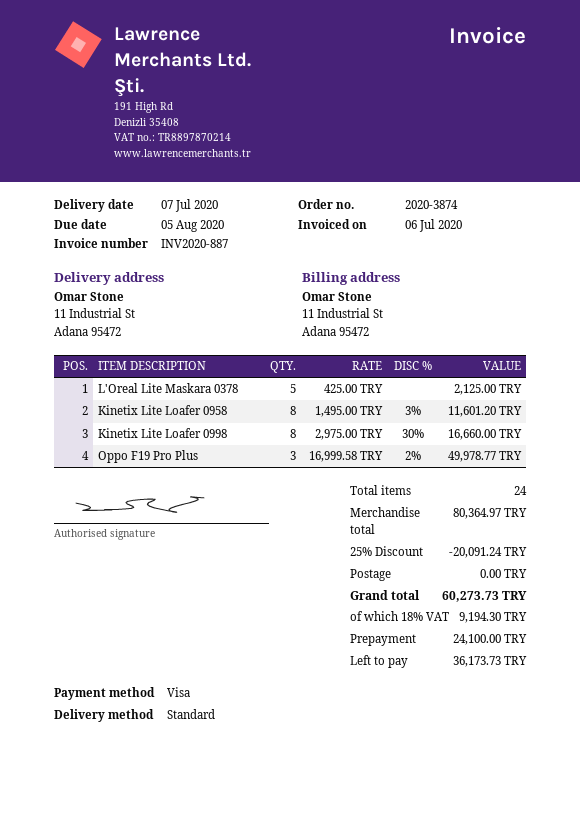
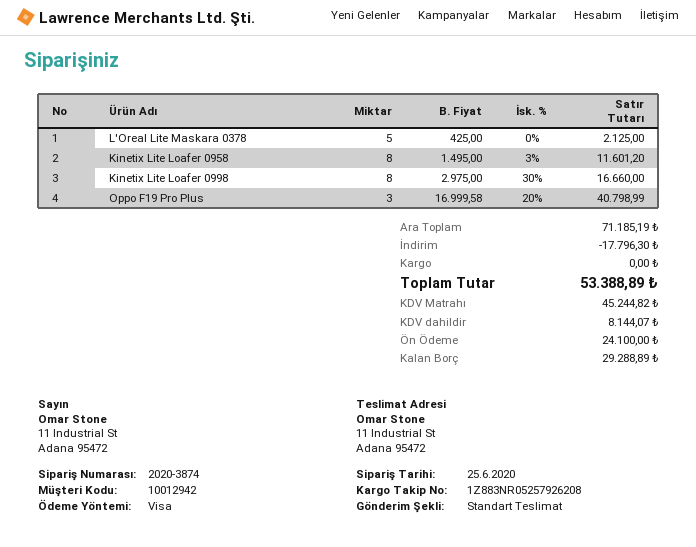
Oppo F19 Pro Plus: 3 x 16999.58 - 2% = 49978.77 -> 3 x 16999.58 - 20% = 40798.99
subtotal: 80364.97 -> 71185.19
discount: 20091.24 -> 17796.30
tax: 9194.30 -> 8144.07
total: 60273.73 -> 53388.89
balance: 36173.73 -> 29288.89

